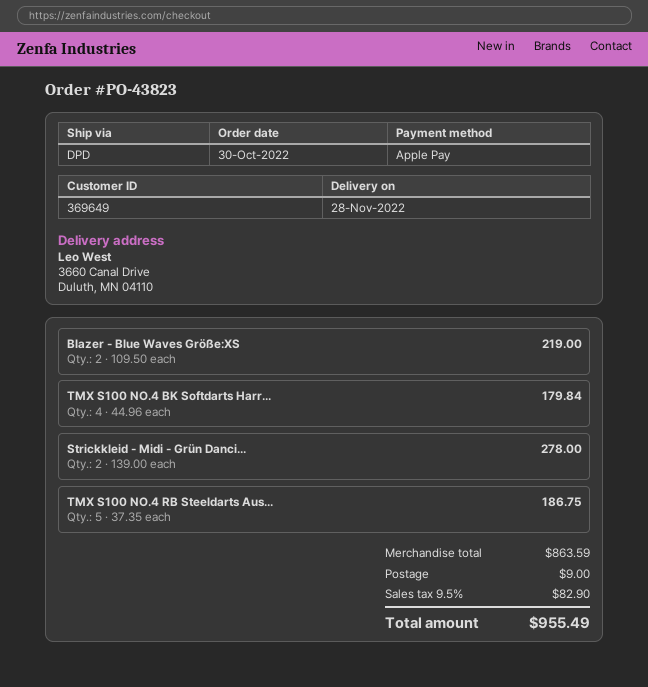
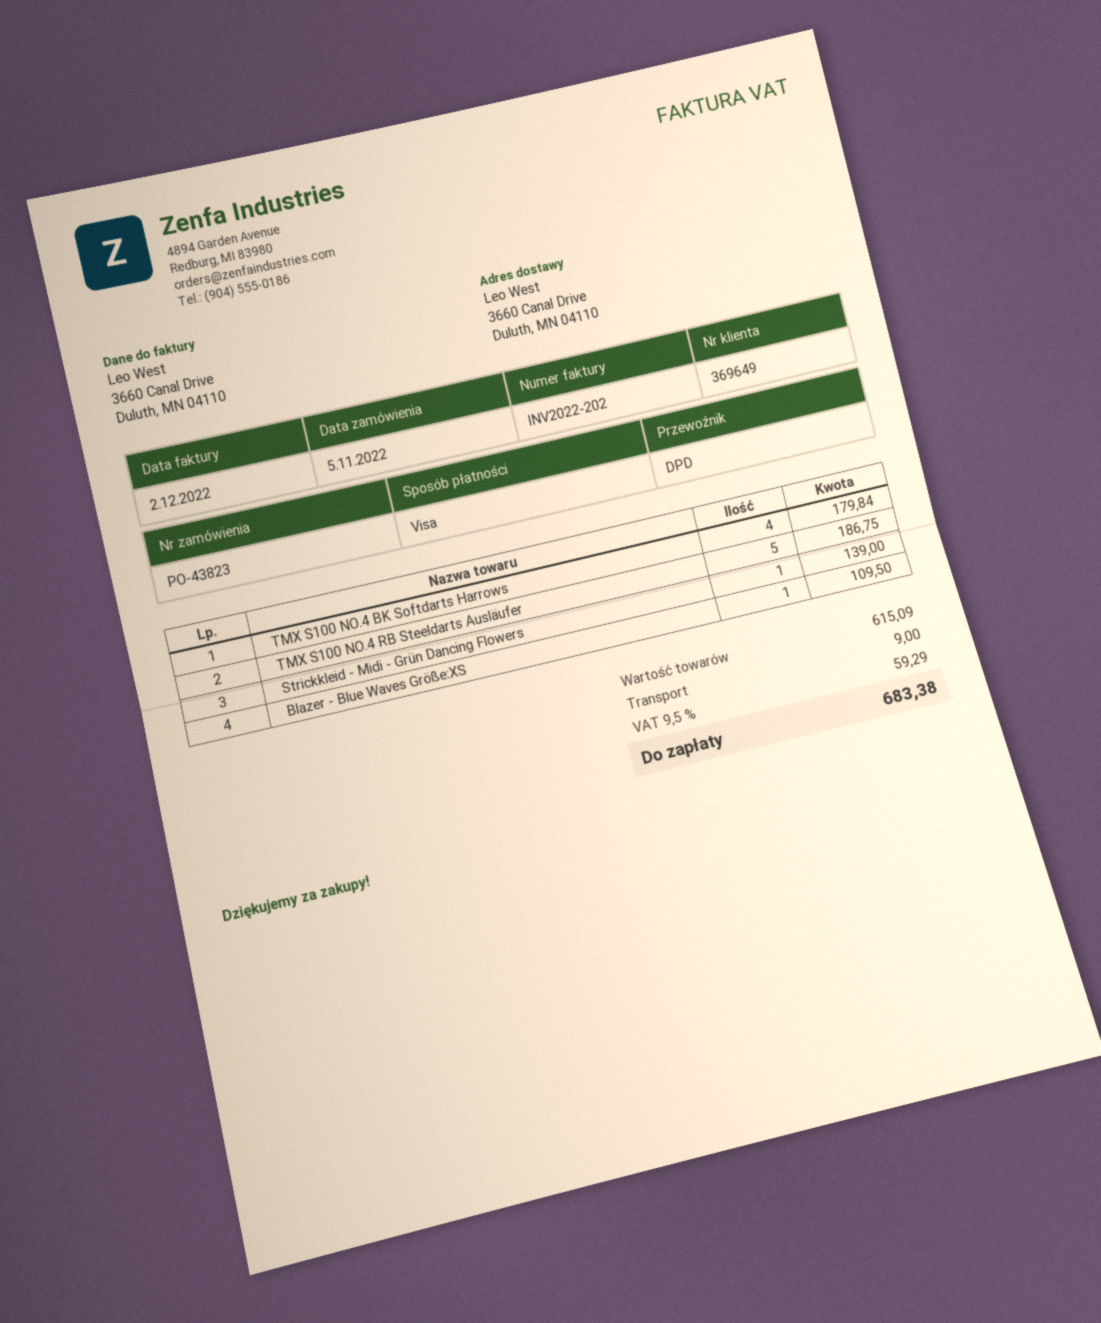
order date: 2022-10-30 -> 2022-11-05
payment method: Apple Pay -> Visa
Blazer - Blue Waves Größe:XS: 2 for 219.00 -> 1 for 109.50
Strickkleid - Midi - Grün Danci...: 2 for 278.00 -> 1 for 139.00
subtotal: 863.59 -> 615.09
tax: 9.5% = 82.90 -> 9.5% = 59.29
total: 955.49 -> 683.38

